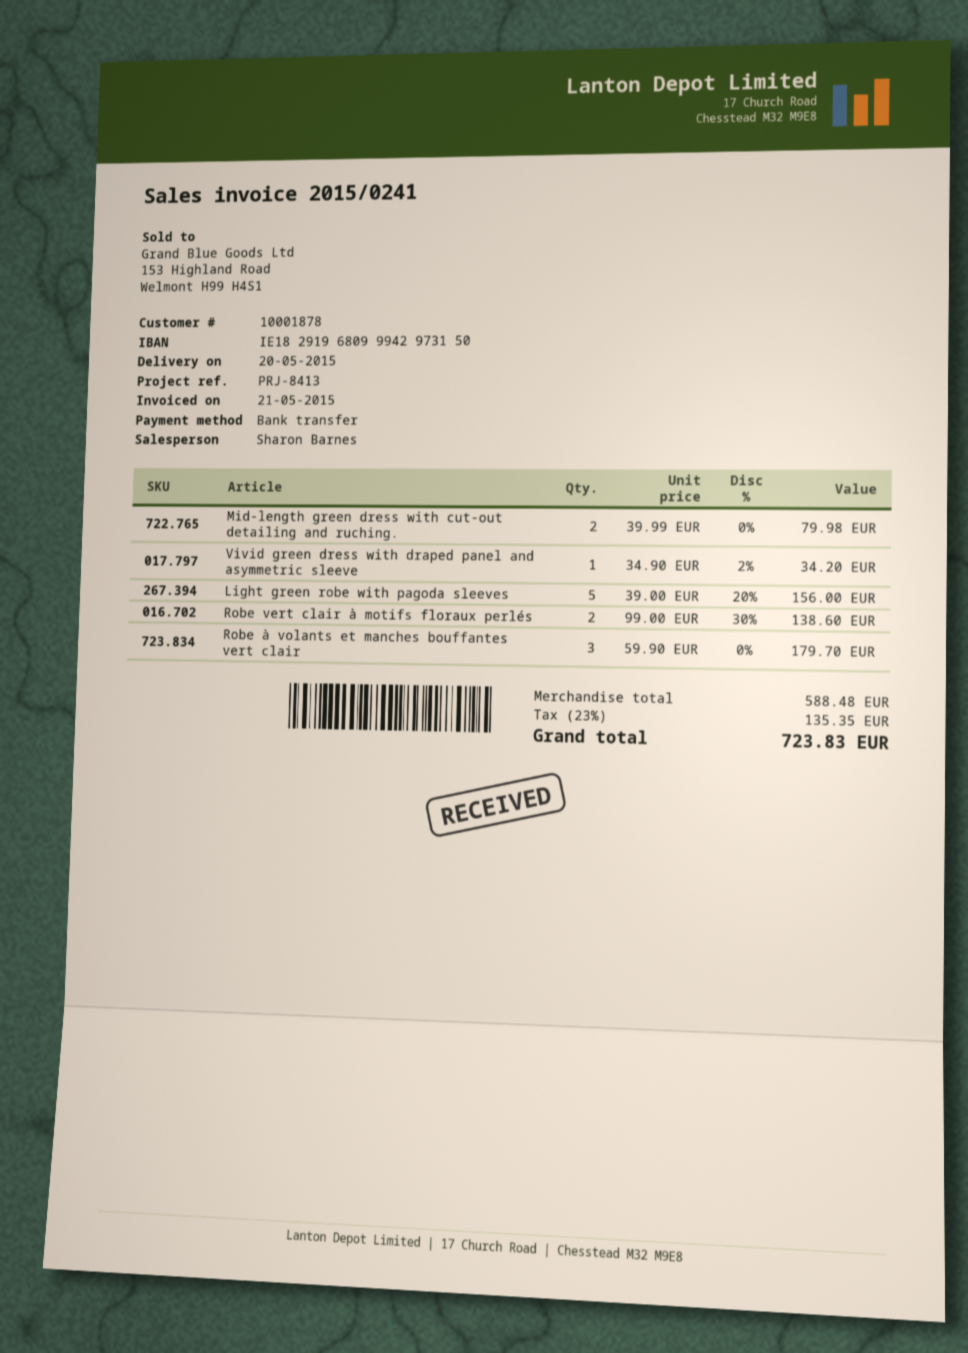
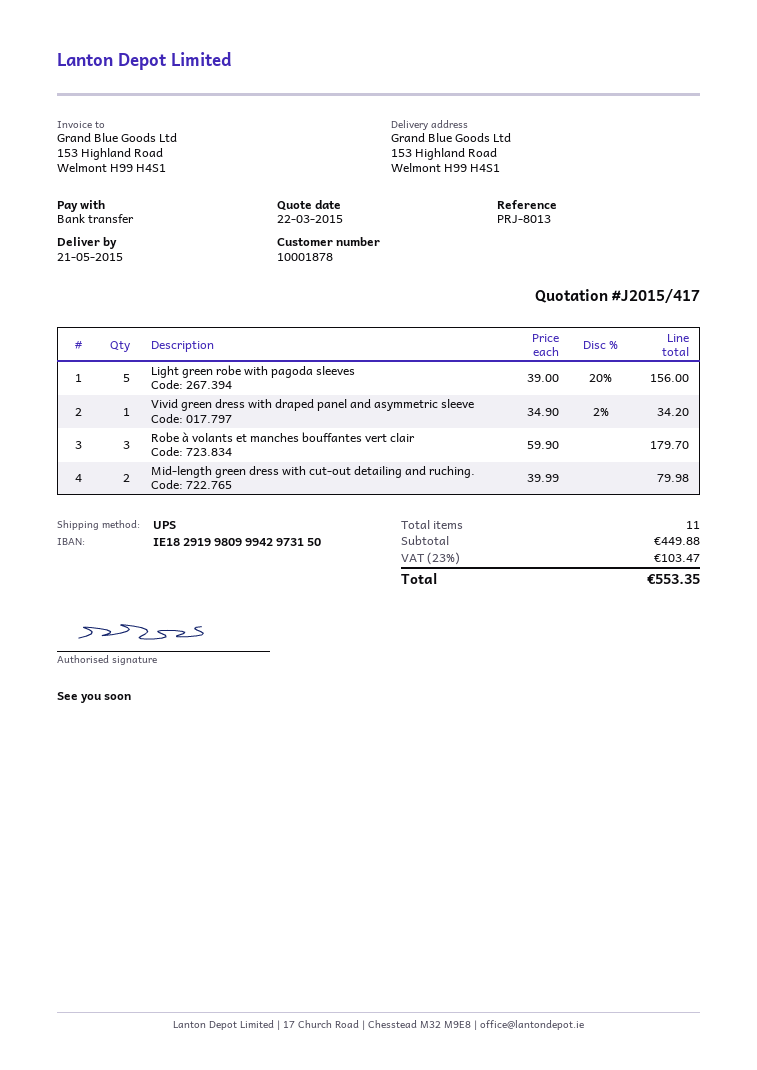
delivery date: 2015-05-20 -> 2015-05-21
reference: PRJ-8413 -> PRJ-8013
bank account: IE18291968099942973150 -> IE18291998099942973150
Robe vert clair à motifs floraux perlés: 2 x 99.00 - 30% = 138.60 -> none
subtotal: 588.48 -> 449.88
tax: 23% = 135.35 -> 23% = 103.47
total: 723.83 -> 553.35

